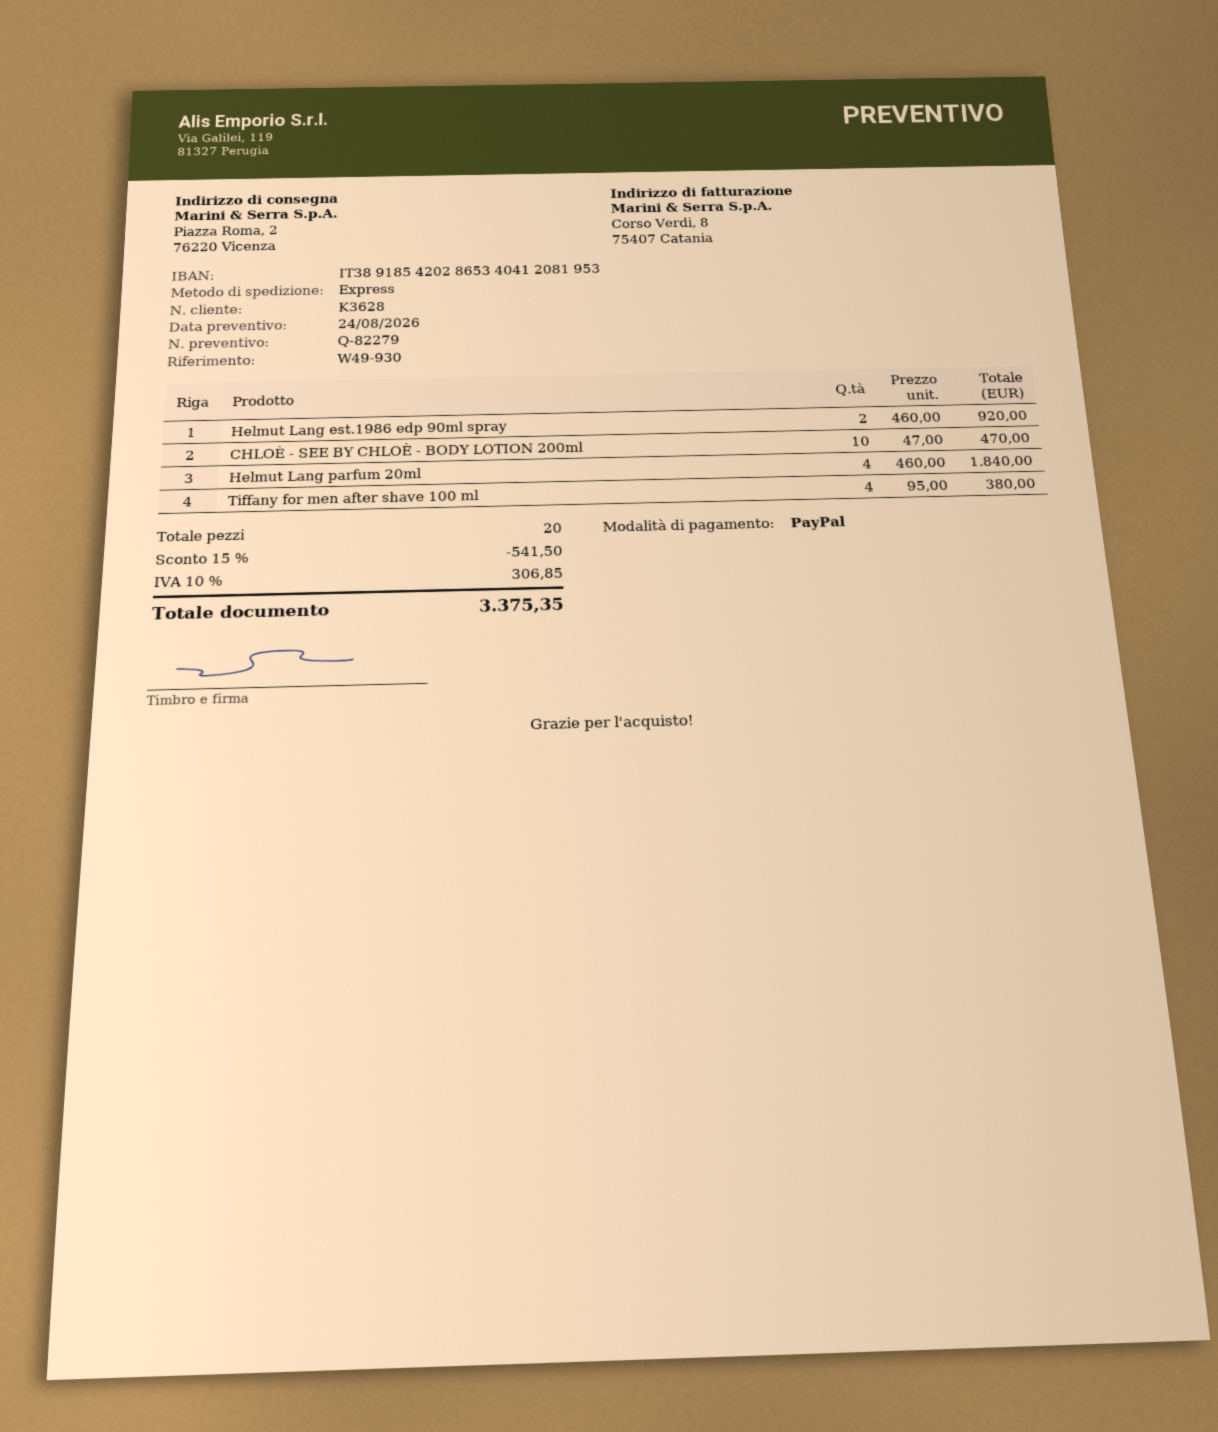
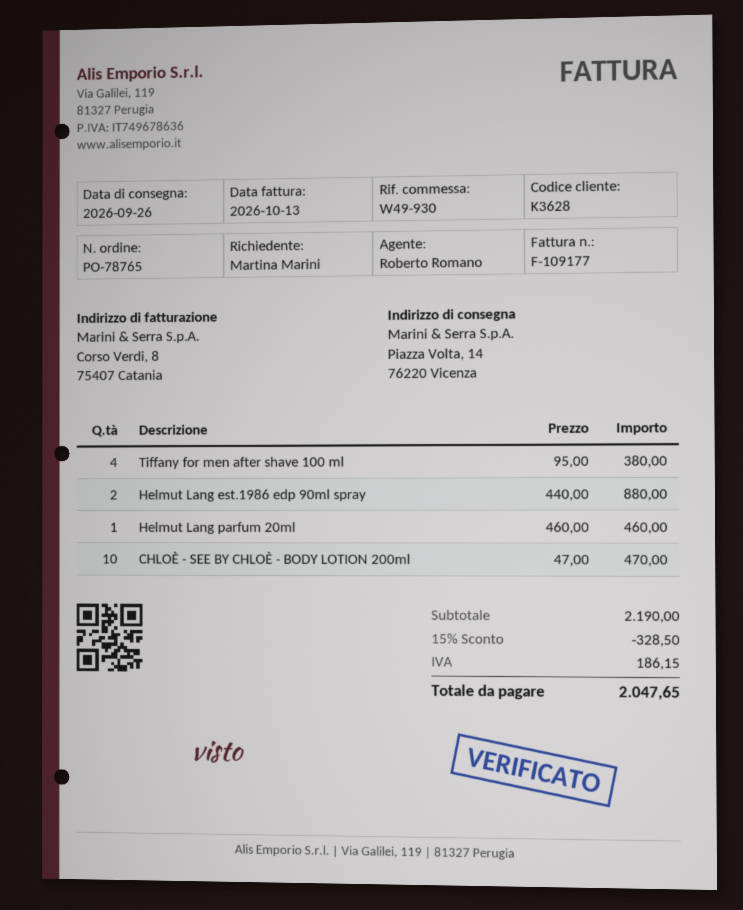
ship to: Piazza Roma, 2, 76220 Vicenza -> Piazza Volta, 14, 76220 Vicenza
Helmut Lang est.1986 edp 90ml spray: 2 x 460.00 = 920.00 -> 2 x 440.00 = 880.00
Helmut Lang parfum 20ml: 4 x 460.00 = 1840.00 -> 1 x 460.00 = 460.00
discount: 15% = 541.50 -> 15% = 328.50
tax: 306.85 -> 186.15
total: 3375.35 -> 2047.65

